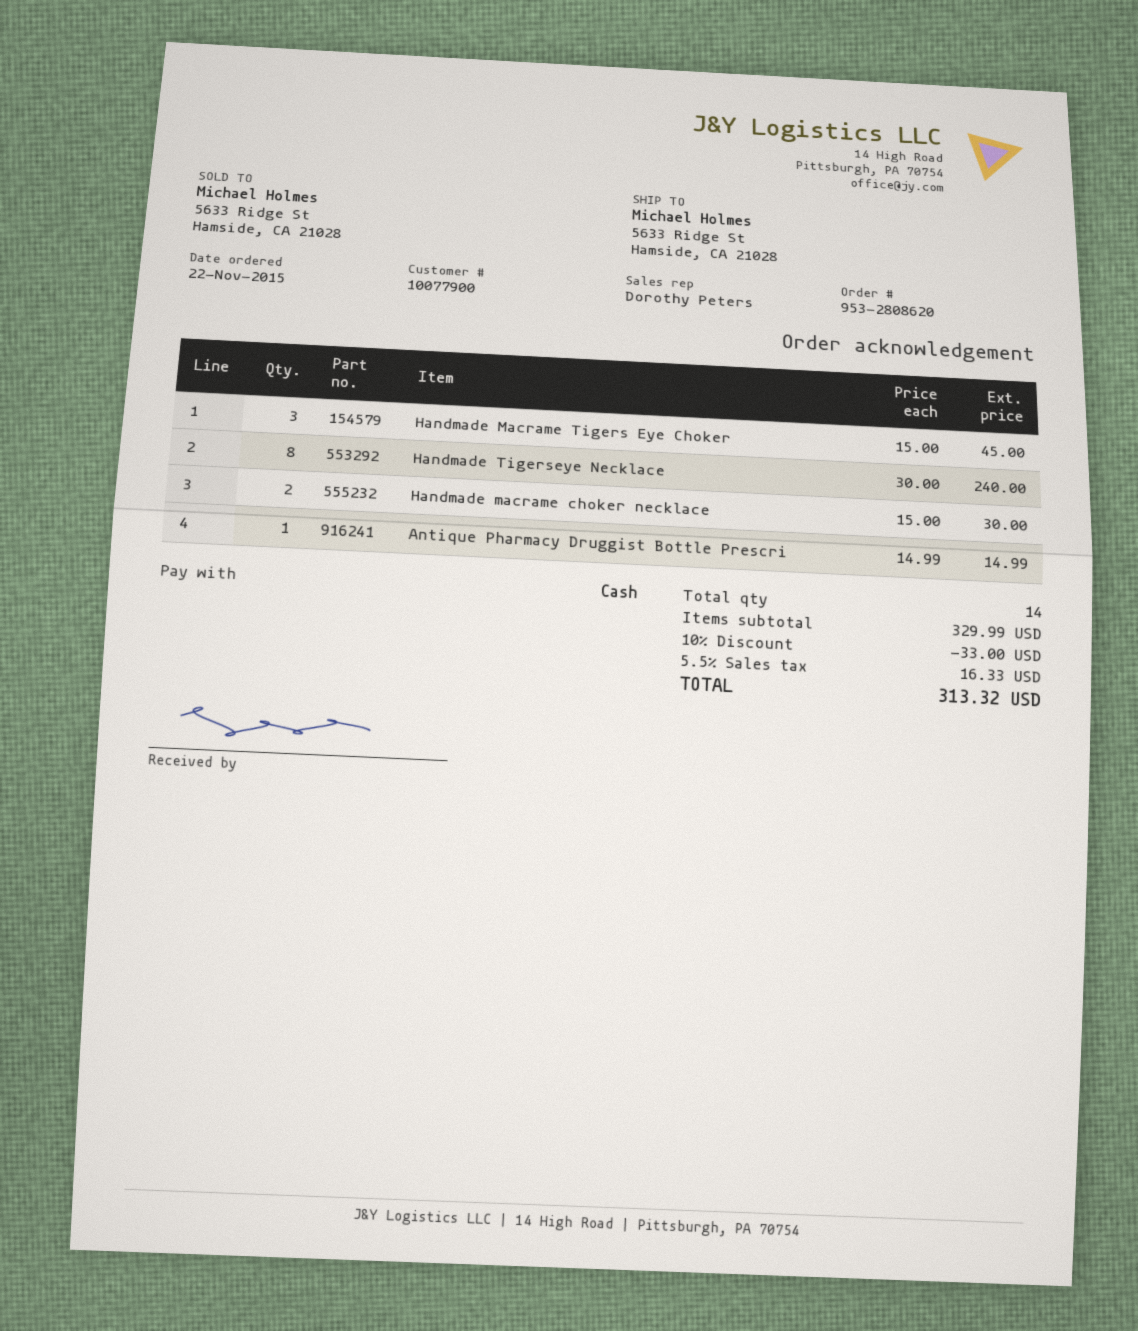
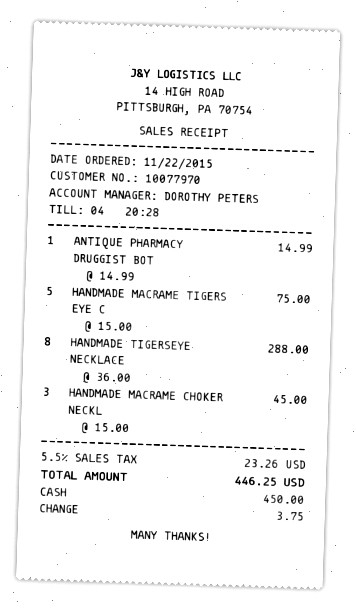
customer number: 10077900 -> 10077970
Handmade Macrame Tigers Eye Choker: 3 x 15.00 = 45.00 -> 5 x 15.00 = 75.00
Handmade Tigerseye Necklace: 8 x 30.00 = 240.00 -> 8 x 36.00 = 288.00
Handmade macrame choker necklace: 2 x 15.00 = 30.00 -> 3 x 15.00 = 45.00
discount: 10% = 33.00 -> none
tax: 5.5% = 16.33 -> 5.5% = 23.26
total: 313.32 -> 446.25

